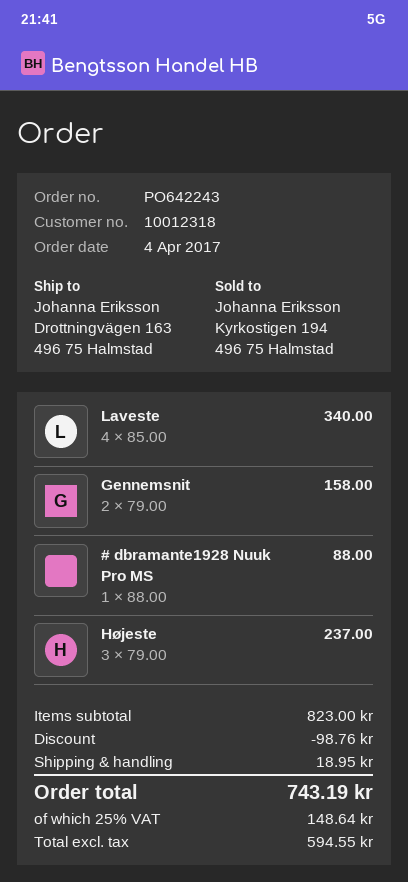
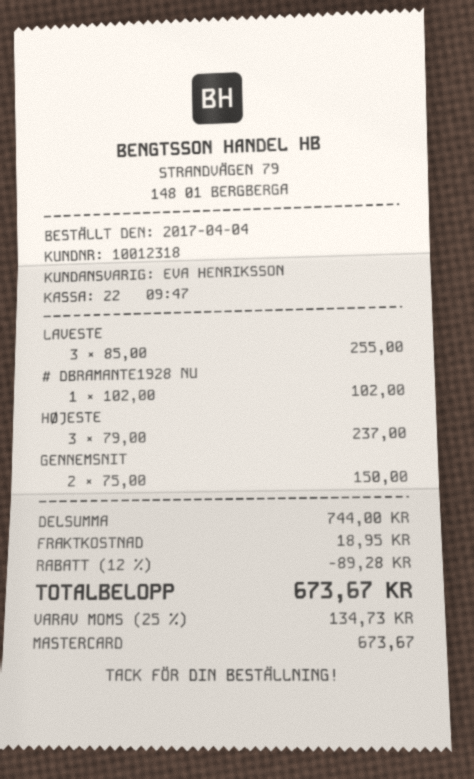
Laveste: 4 x 85.00 = 340.00 -> 3 x 85.00 = 255.00
Gennemsnit: 2 x 79.00 = 158.00 -> 2 x 75.00 = 150.00
# dbramante1928 Nuuk Pro MS: 1 x 88.00 = 88.00 -> 1 x 102.00 = 102.00
subtotal: 823.00 -> 744.00
discount: 98.76 -> 89.28
tax: 25% = 148.64 -> 25% = 134.73
total: 743.19 -> 673.67

